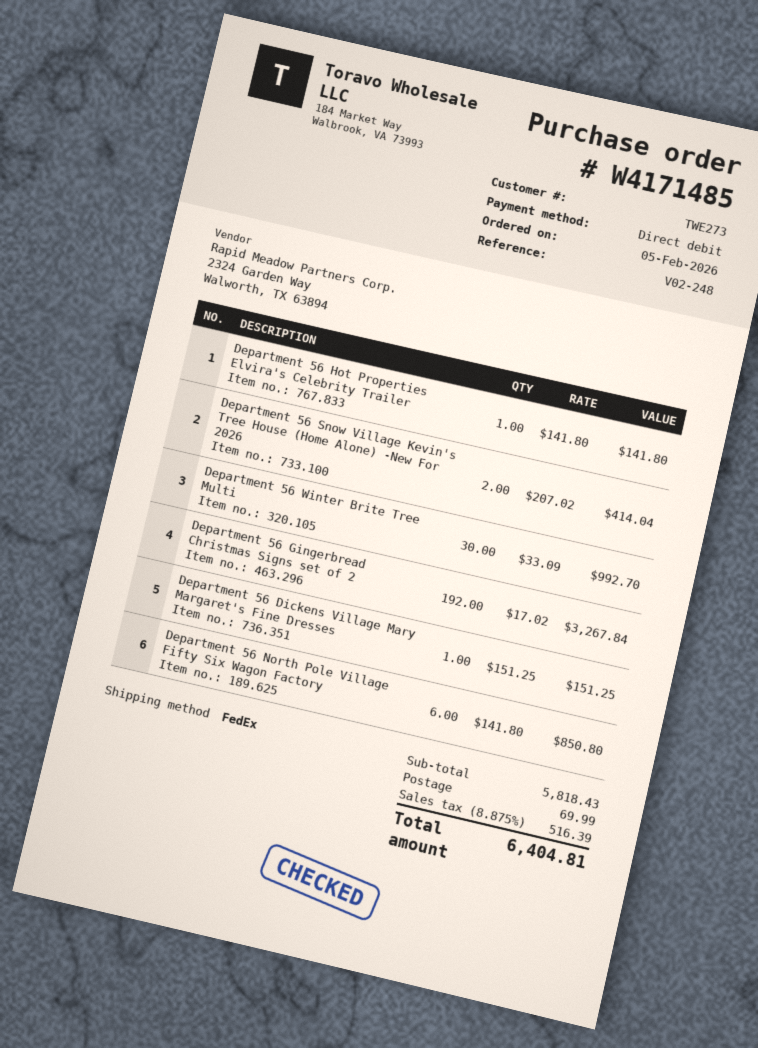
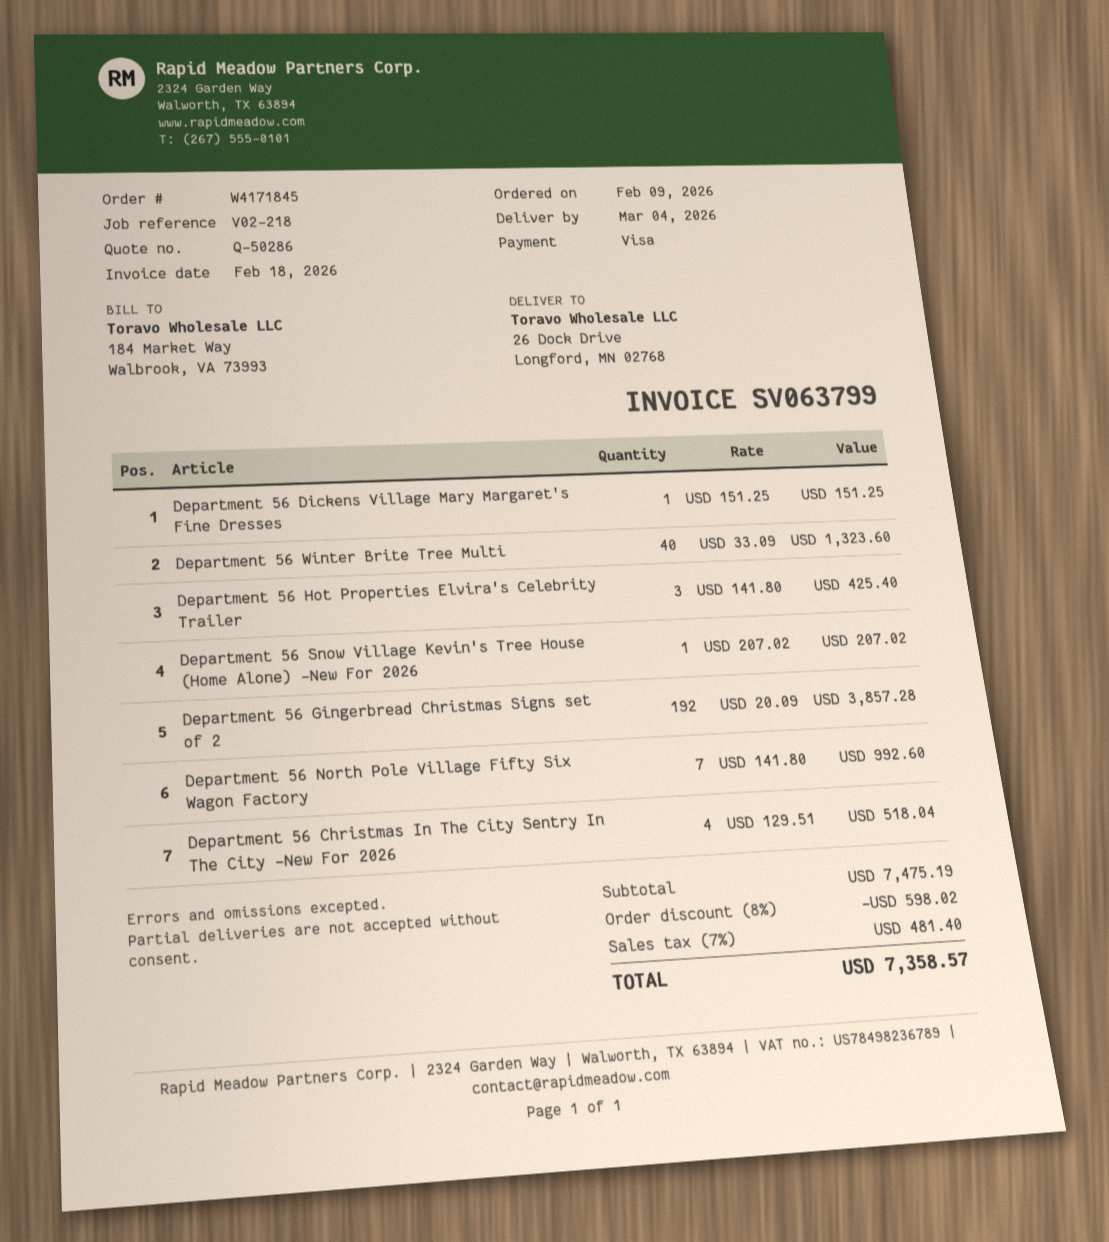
order number: W4171485 -> W4171845
order date: 2026-02-05 -> 2026-02-09
reference: V02-248 -> V02-218
payment method: direct debit -> Visa
Department 56 Hot Properties Elvira's Celebrity Trailer: 1 x 141.80 = 141.80 -> 3 x 141.80 = 425.40
Department 56 Snow Village Kevin's Tree House (Home Alone) -New For 2026: 2 x 207.02 = 414.04 -> 1 x 207.02 = 207.02
Department 56 Winter Brite Tree Multi: 30 x 33.09 = 992.70 -> 40 x 33.09 = 1323.60
Department 56 Gingerbread Christmas Signs set of 2: 192 x 17.02 = 3267.84 -> 192 x 20.09 = 3857.28
Department 56 North Pole Village Fifty Six Wagon Factory: 6 x 141.80 = 850.80 -> 7 x 141.80 = 992.60
Department 56 Christmas In The City Sentry In The City -New For 2026: none -> 4 x 129.51 = 518.04
subtotal: 5818.43 -> 7475.19
discount: none -> 8% = 598.02
shipping: 69.99 -> none
tax: 8.875% = 516.39 -> 7% = 481.40
total: 6404.81 -> 7358.57

